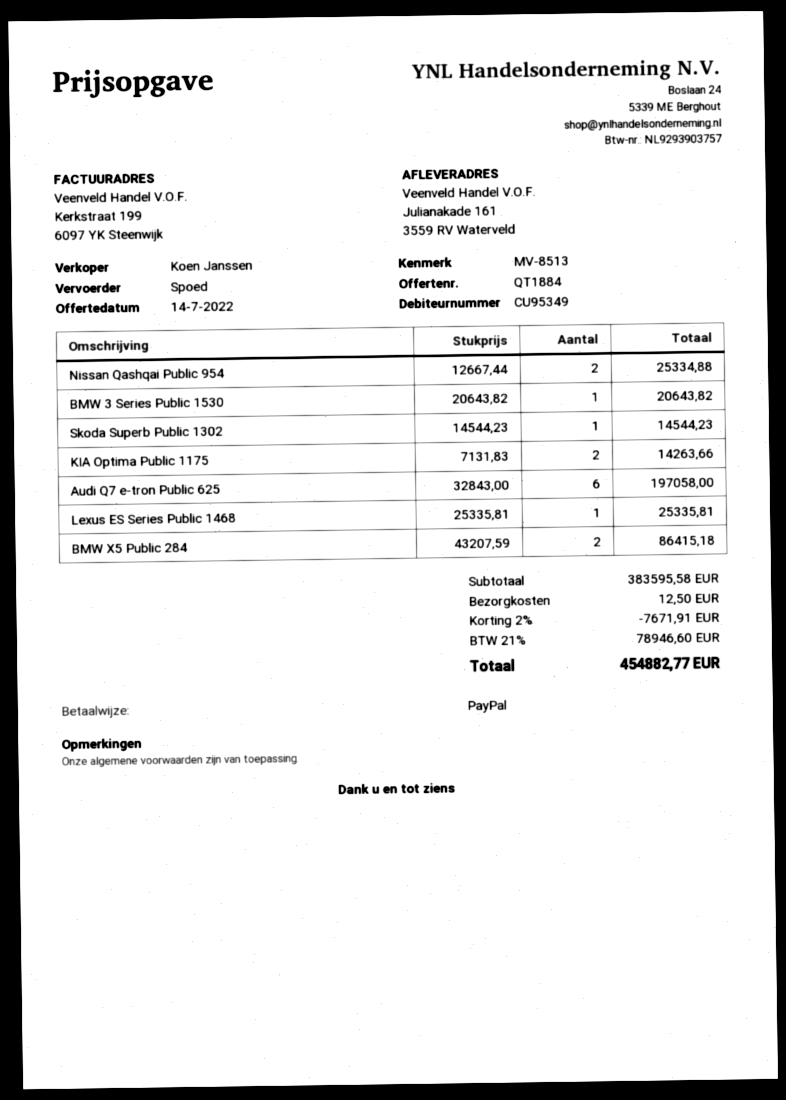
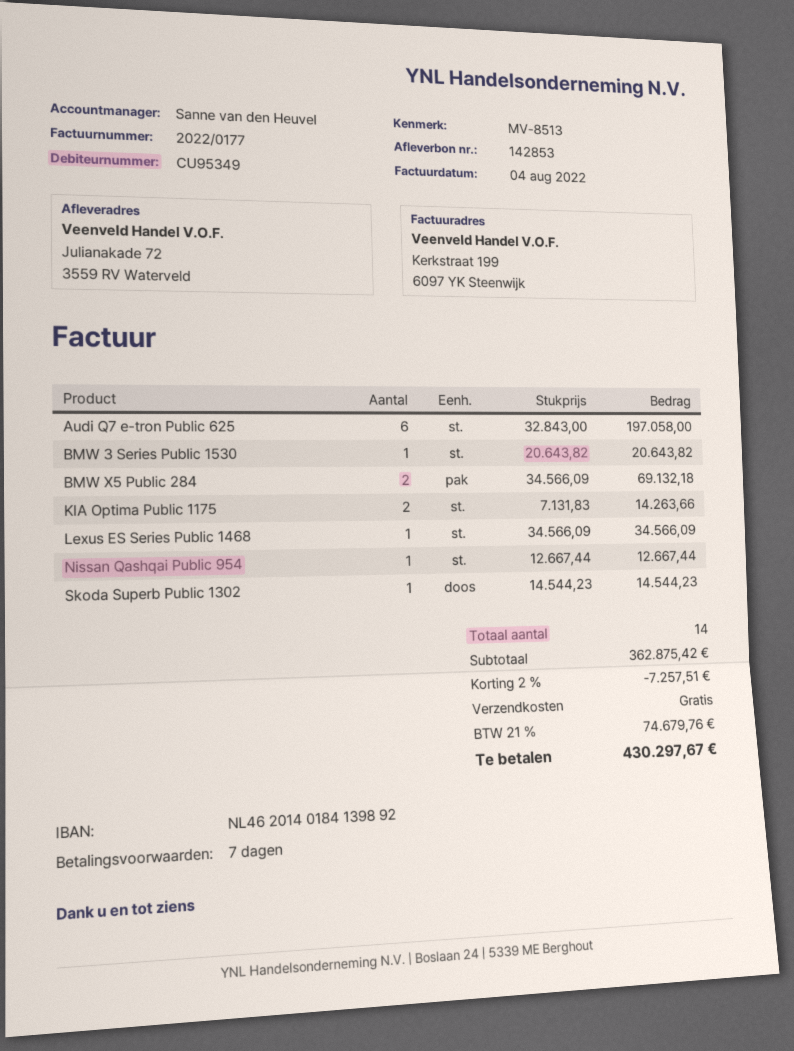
sales rep: Koen Janssen -> Sanne van den Heuvel
ship to: Julianakade 161, 3559 RV Waterveld -> Julianakade 72, 3559 RV Waterveld
Nissan Qashqai Public 954: 2 x 12667.44 = 25334.88 -> 1 x 12667.44 = 12667.44
Lexus ES Series Public 1468: 1 x 25335.81 = 25335.81 -> 1 x 34566.09 = 34566.09
BMW X5 Public 284: 2 x 43207.59 = 86415.18 -> 2 x 34566.09 = 69132.18
subtotal: 383595.58 -> 362875.42
discount: 2% = 7671.91 -> 2% = 7257.51
shipping: 12.50 -> 0.00
tax: 21% = 78946.60 -> 21% = 74679.76
total: 454882.77 -> 430297.67

